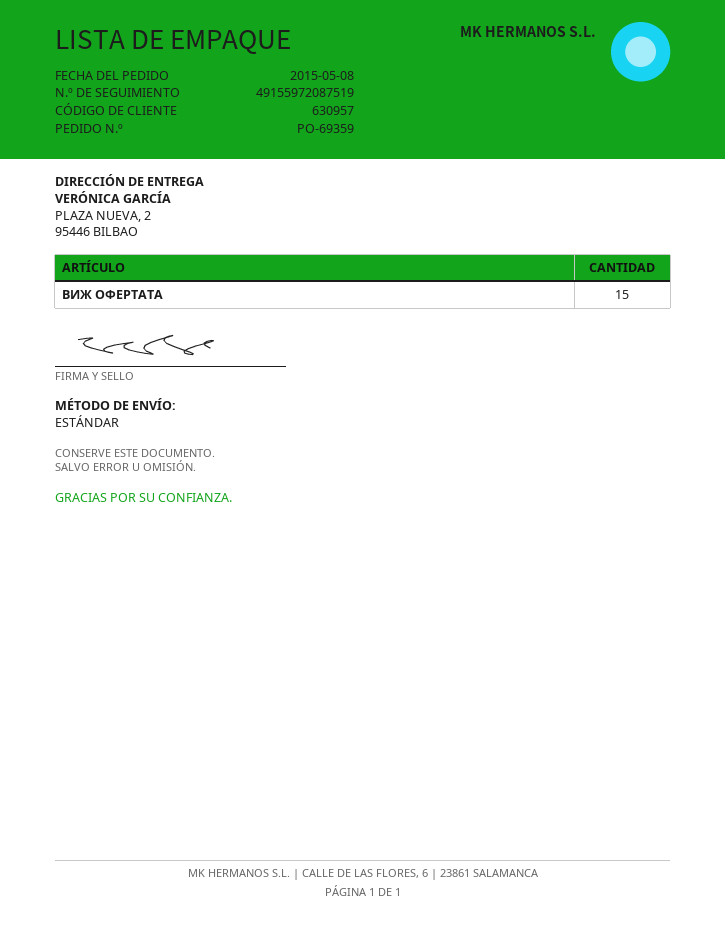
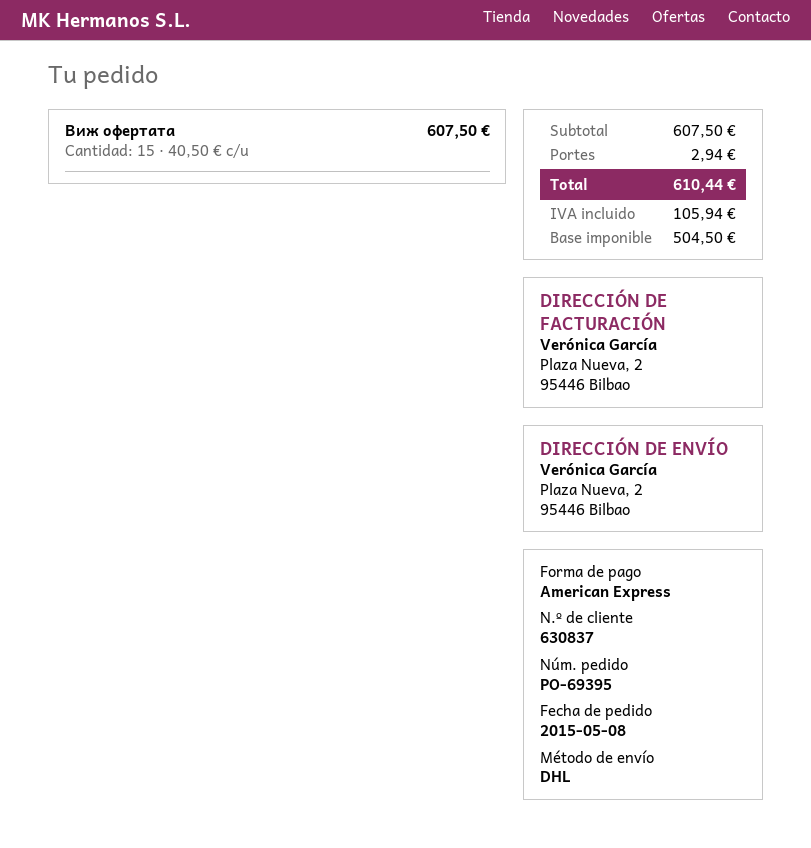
order number: PO-69359 -> PO-69395
customer number: 630957 -> 630837
shipping method: standard -> DHL

